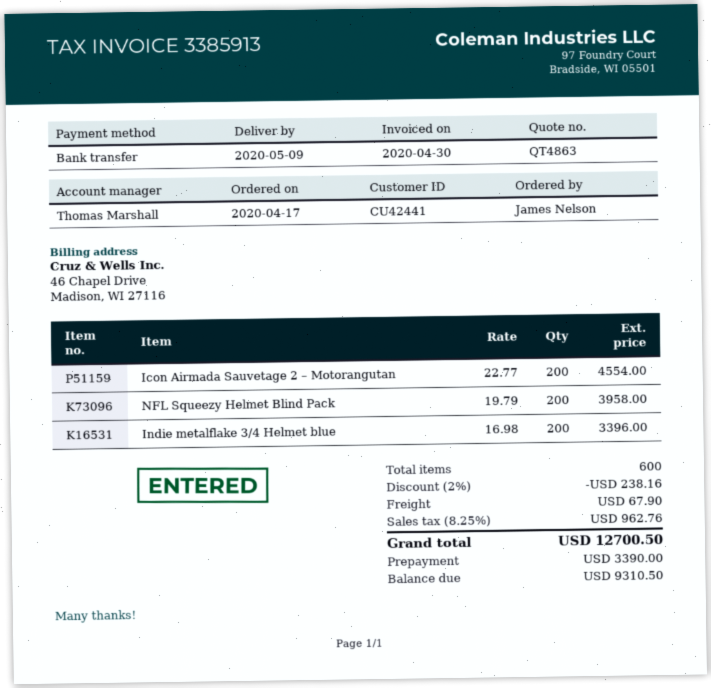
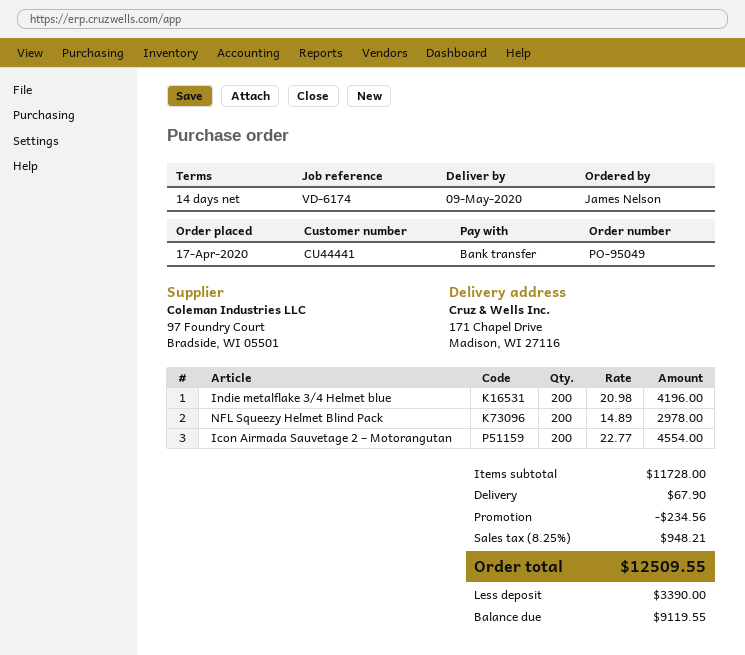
customer number: CU42441 -> CU44441
NFL Squeezy Helmet Blind Pack: 200 x 19.79 = 3958.00 -> 200 x 14.89 = 2978.00
Indie metalflake 3/4 Helmet blue: 200 x 16.98 = 3396.00 -> 200 x 20.98 = 4196.00
discount: 238.16 -> 234.56
tax: 8.25% = 962.76 -> 8.25% = 948.21
total: 12700.50 -> 12509.55
balance: 9310.50 -> 9119.55

